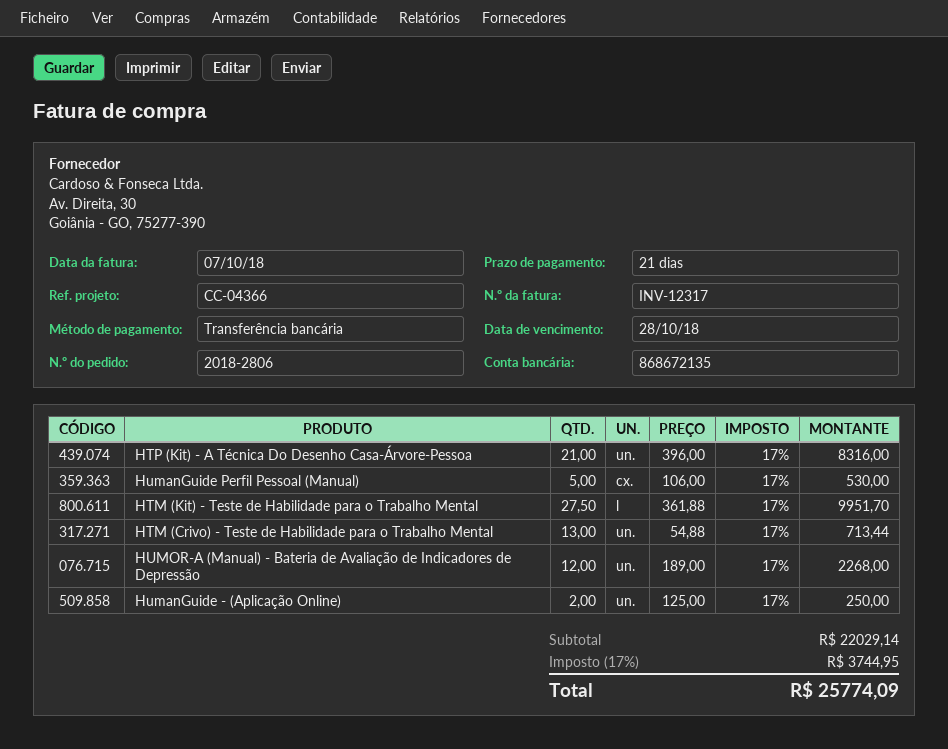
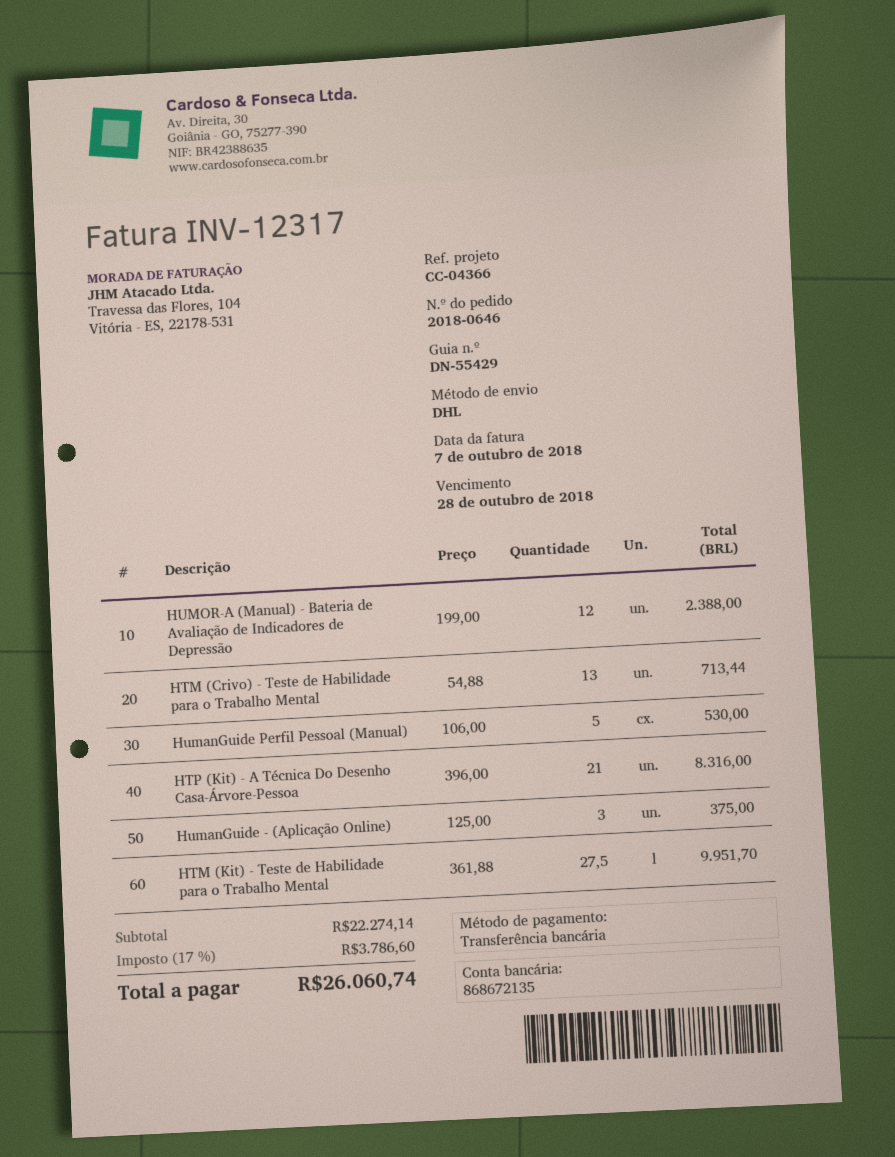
order number: 2018-2806 -> 2018-0646
HUMOR-A (Manual) - Bateria de Avaliação de Indicadores de Depressão: 12 x 189.00 = 2268.00 -> 12 x 199.00 = 2388.00
HumanGuide - (Aplicação Online): 2 x 125.00 = 250.00 -> 3 x 125.00 = 375.00
subtotal: 22029.14 -> 22274.14
tax: 17% = 3744.95 -> 17% = 3786.60
total: 25774.09 -> 26060.74

